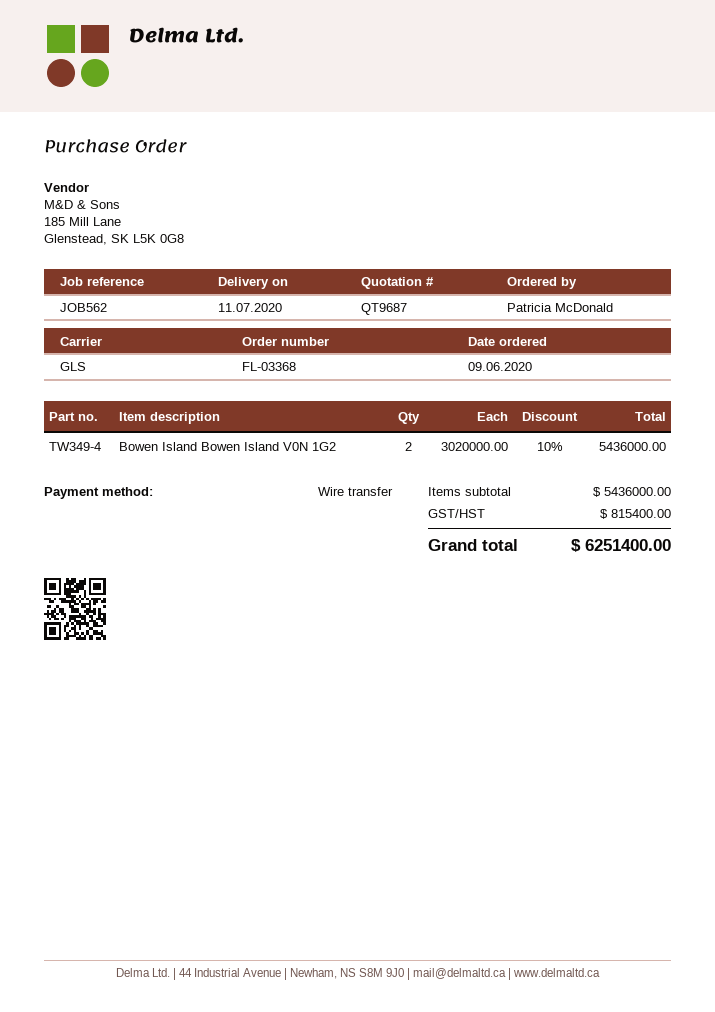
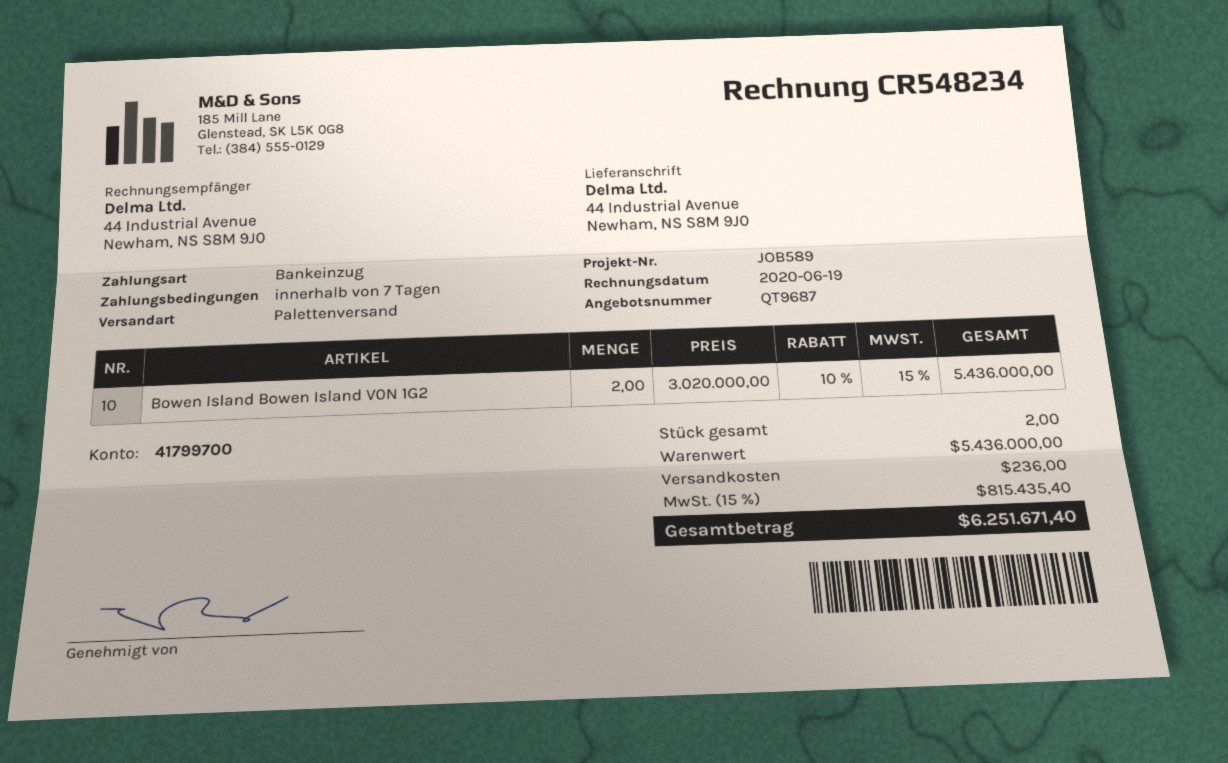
reference: JOB562 -> JOB589
payment method: bank transfer -> direct debit
shipping method: GLS -> pallet freight
shipping: none -> 236.00
tax: 815400.00 -> 815435.40
total: 6251400.00 -> 6251671.40

